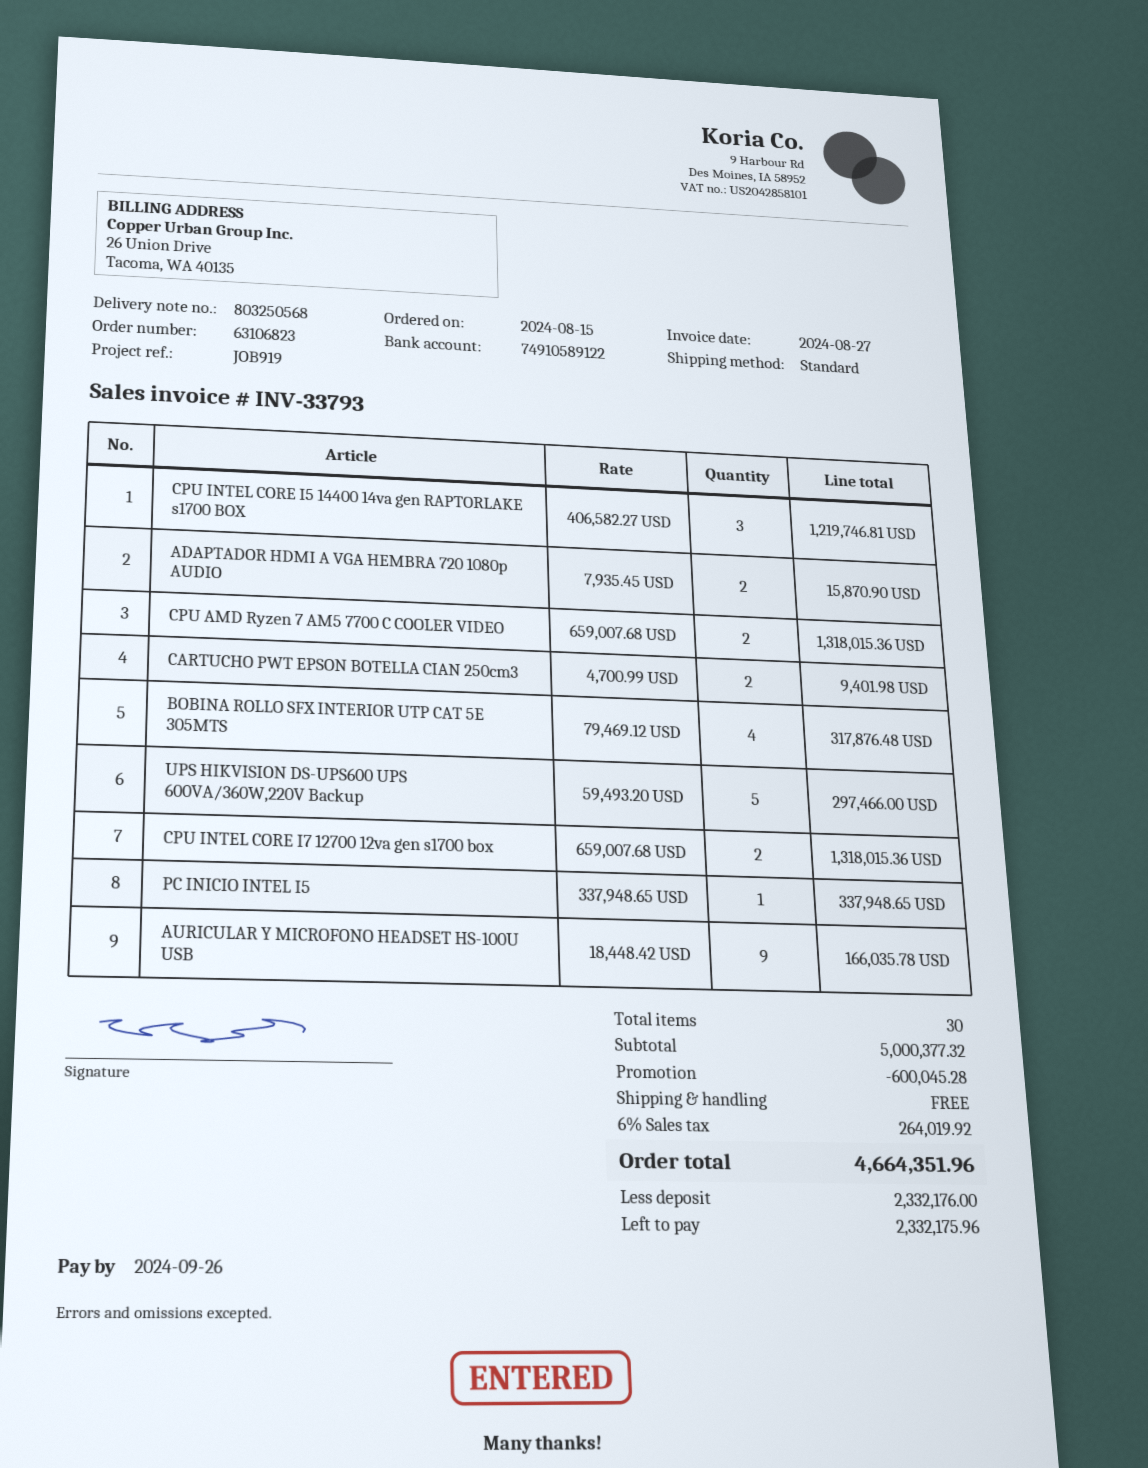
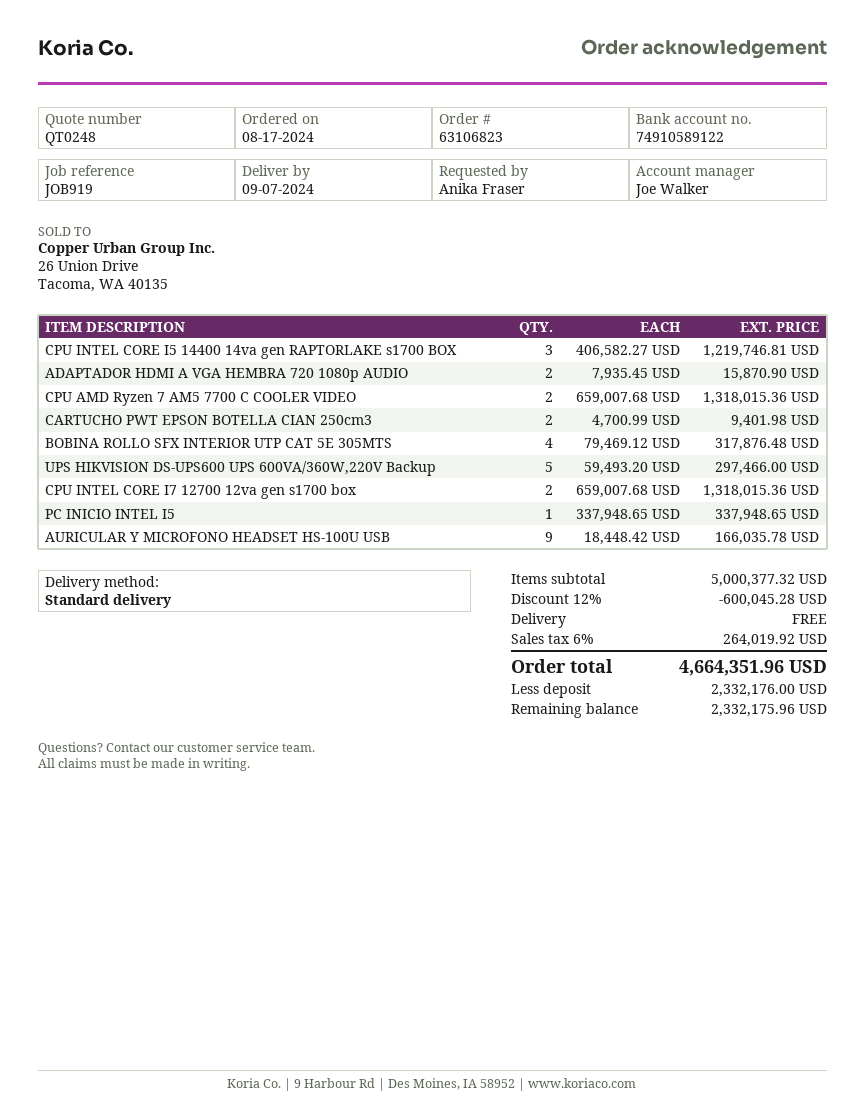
order date: 2024-08-15 -> 2024-08-17

